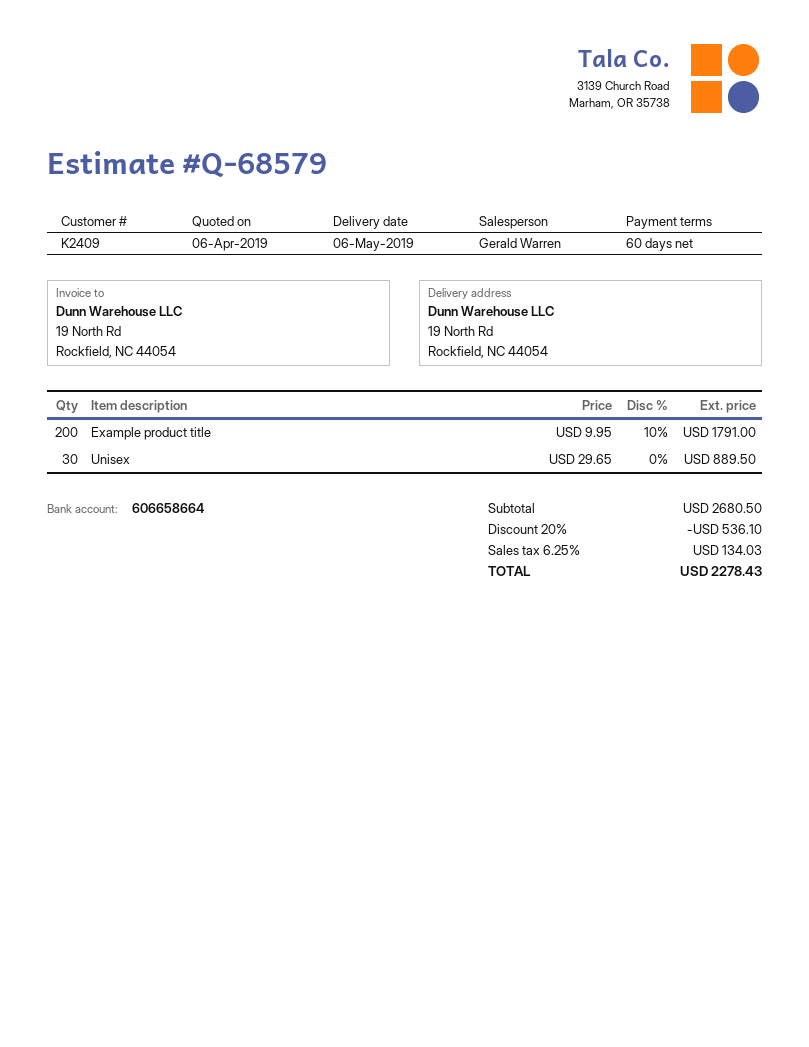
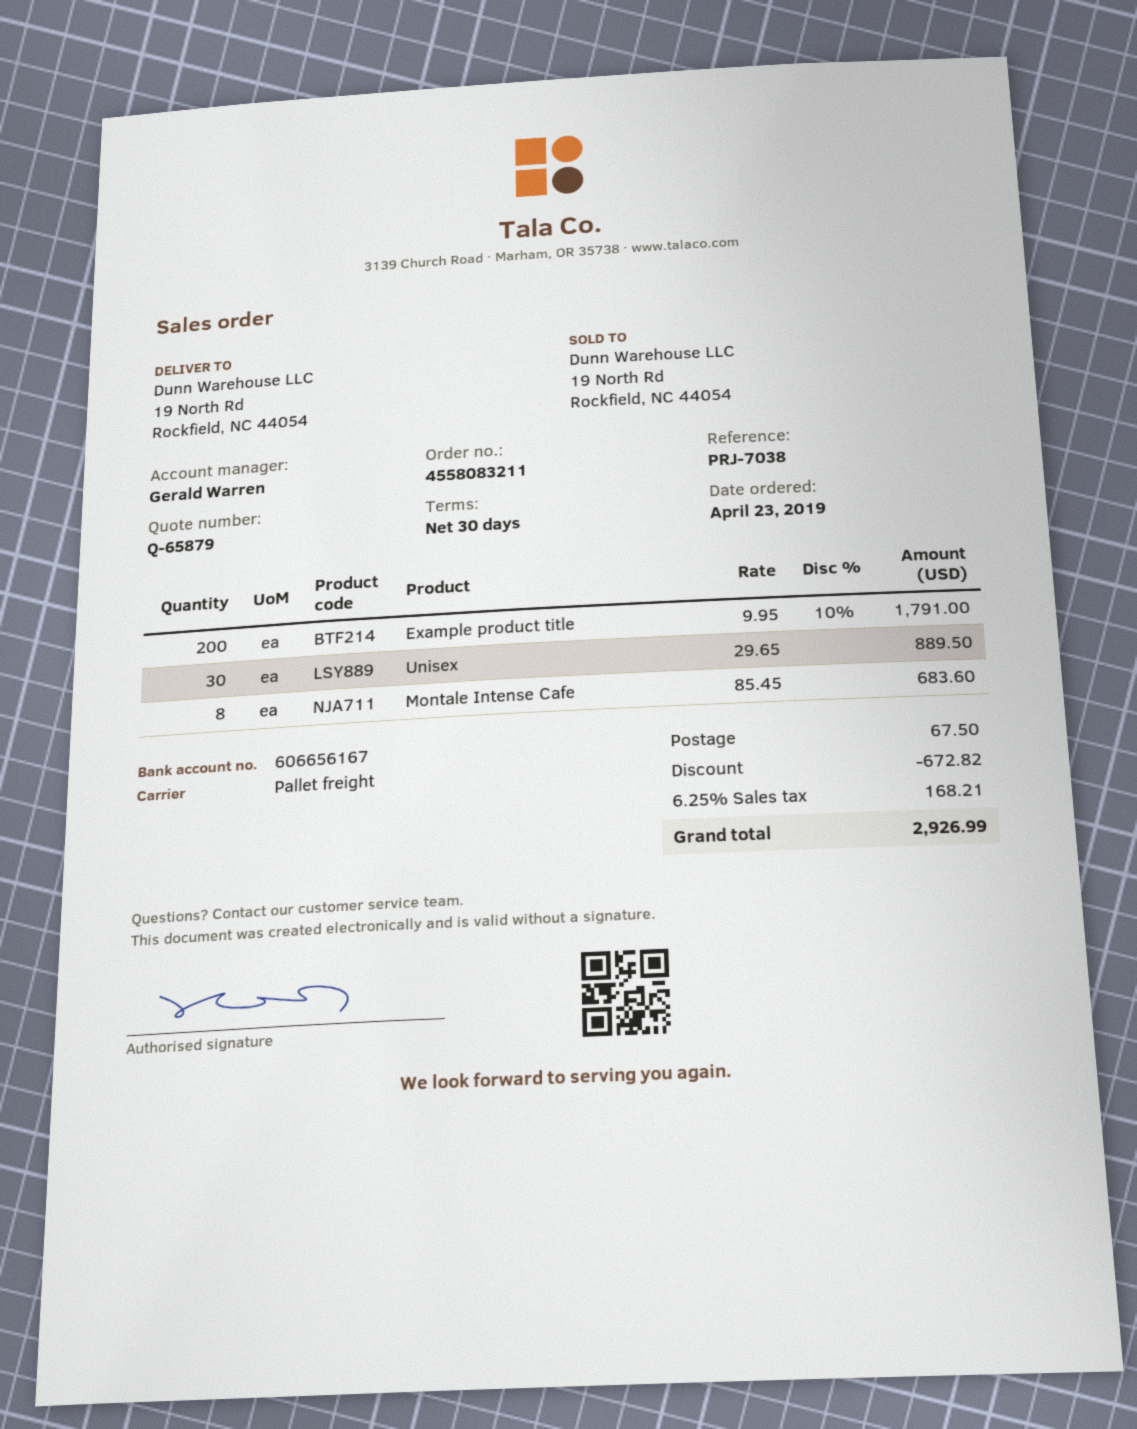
quote number: Q-68579 -> Q-65879
payment terms: 60 days -> 30 days
bank account: 606658664 -> 606656167
Montale Intense Cafe: none -> 8 x 85.45 = 683.60
discount: 536.10 -> 672.82
shipping: none -> 67.50
tax: 6.25% = 134.03 -> 6.25% = 168.21
total: 2278.43 -> 2926.99

